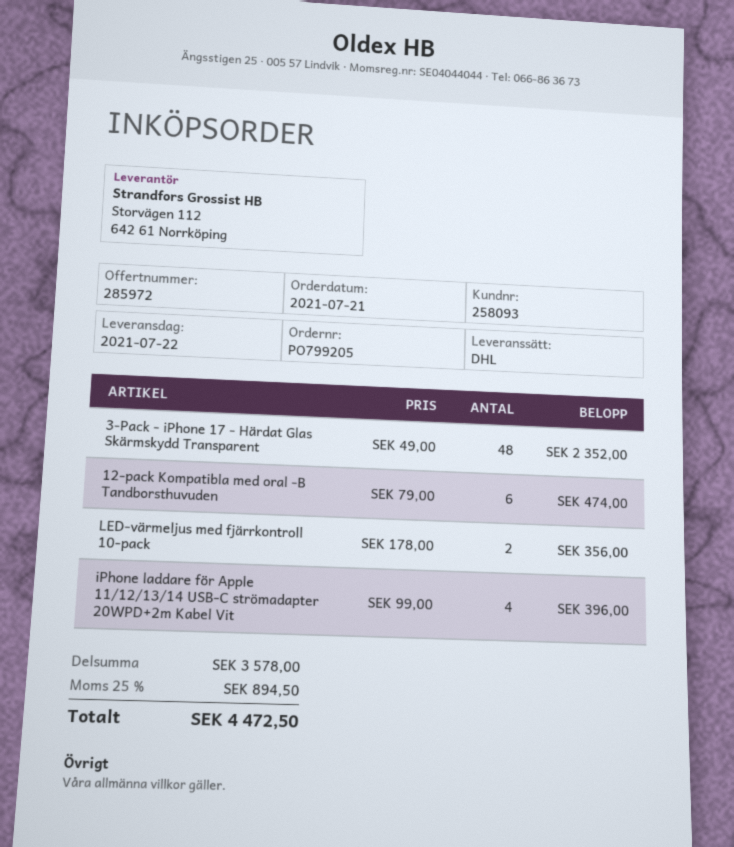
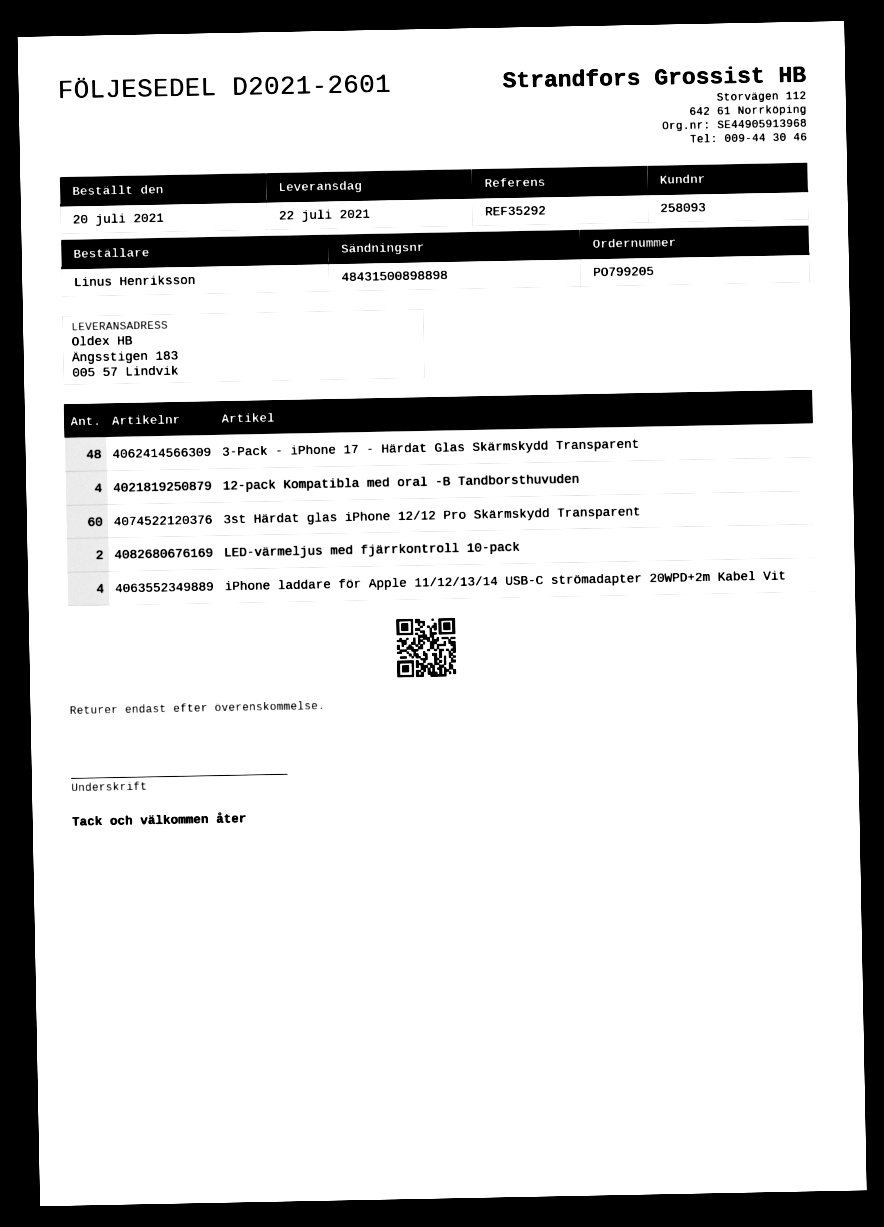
order date: 2021-07-21 -> 2021-07-20
12-pack Kompatibla med oral -B Tandborsthuvuden: 6 -> 4
3st Härdat glas iPhone 12/12 Pro Skärmskydd Transparent: none -> 60

